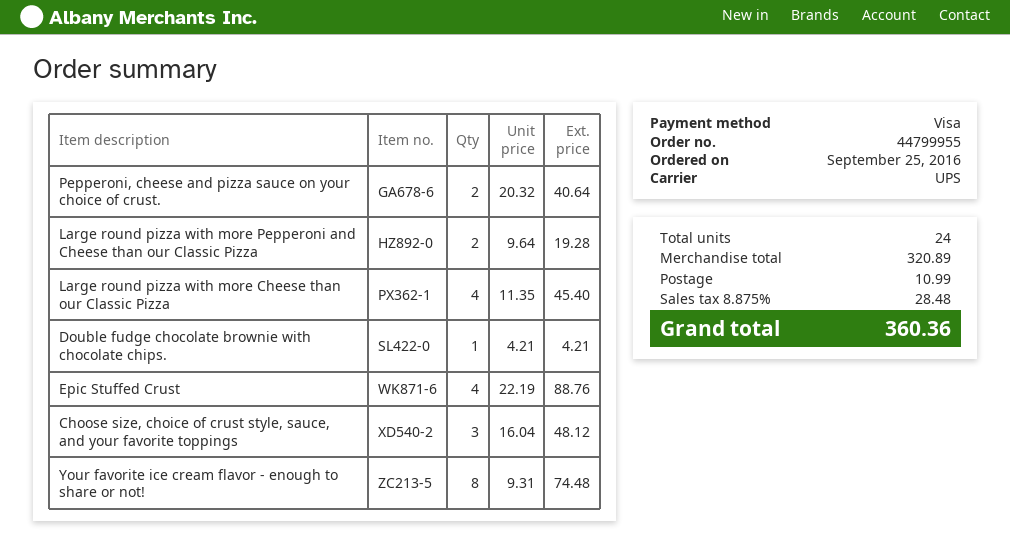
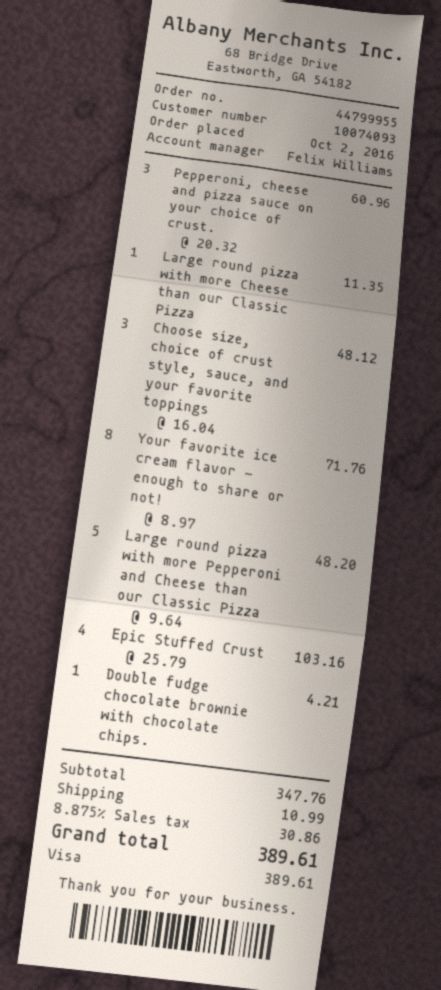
order date: 2016-09-25 -> 2016-10-02
Pepperoni, cheese and pizza sauce on your choice of crust.: 2 x 20.32 = 40.64 -> 3 x 20.32 = 60.96
Large round pizza with more Pepperoni and Cheese than our Classic Pizza: 2 x 9.64 = 19.28 -> 5 x 9.64 = 48.20
Large round pizza with more Cheese than our Classic Pizza: 4 x 11.35 = 45.40 -> 1 x 11.35 = 11.35
Epic Stuffed Crust: 4 x 22.19 = 88.76 -> 4 x 25.79 = 103.16
Your favorite ice cream flavor - enough to share or not!: 8 x 9.31 = 74.48 -> 8 x 8.97 = 71.76
subtotal: 320.89 -> 347.76
tax: 8.875% = 28.48 -> 8.875% = 30.86
total: 360.36 -> 389.61

